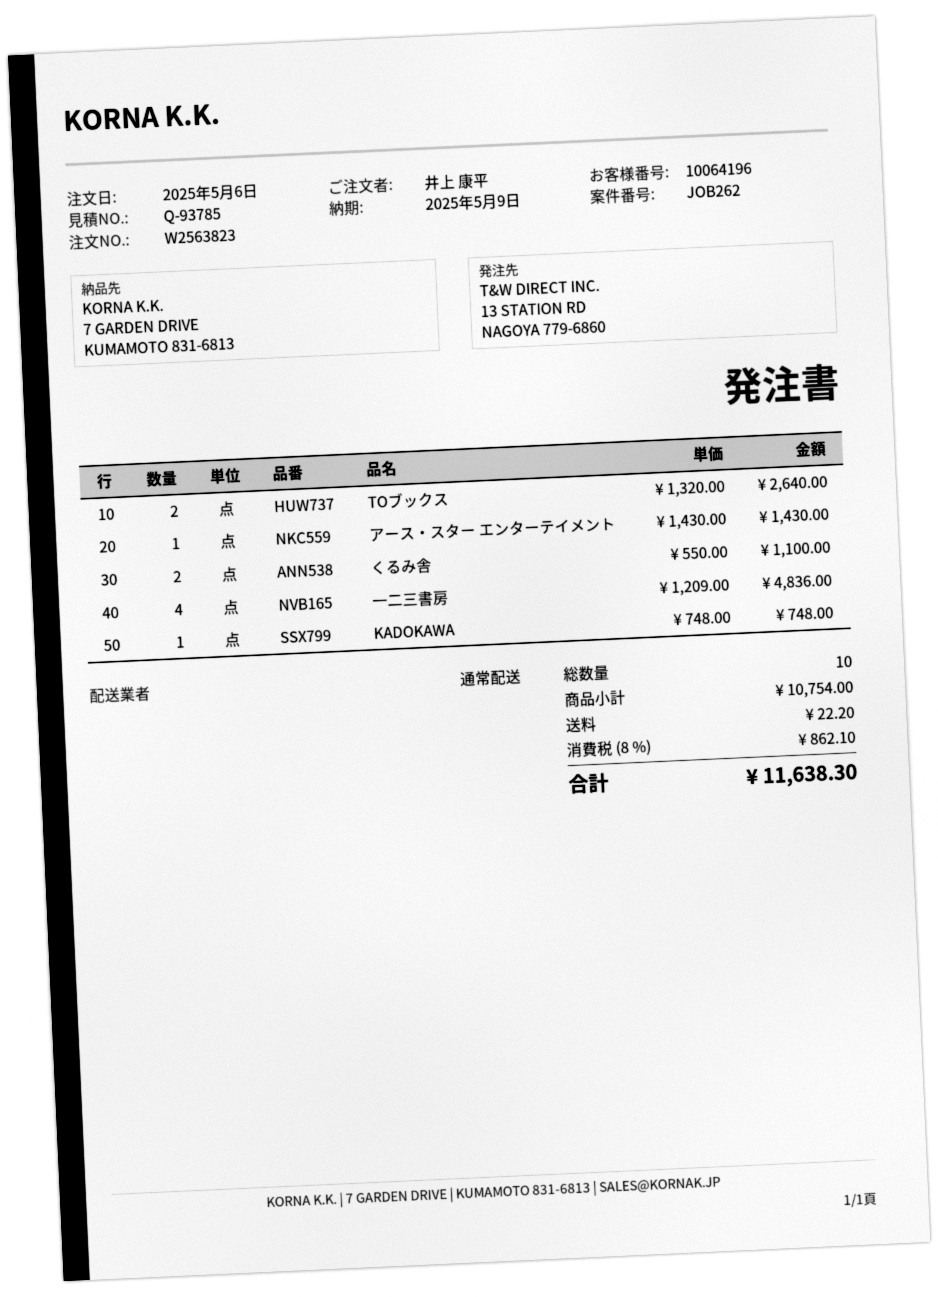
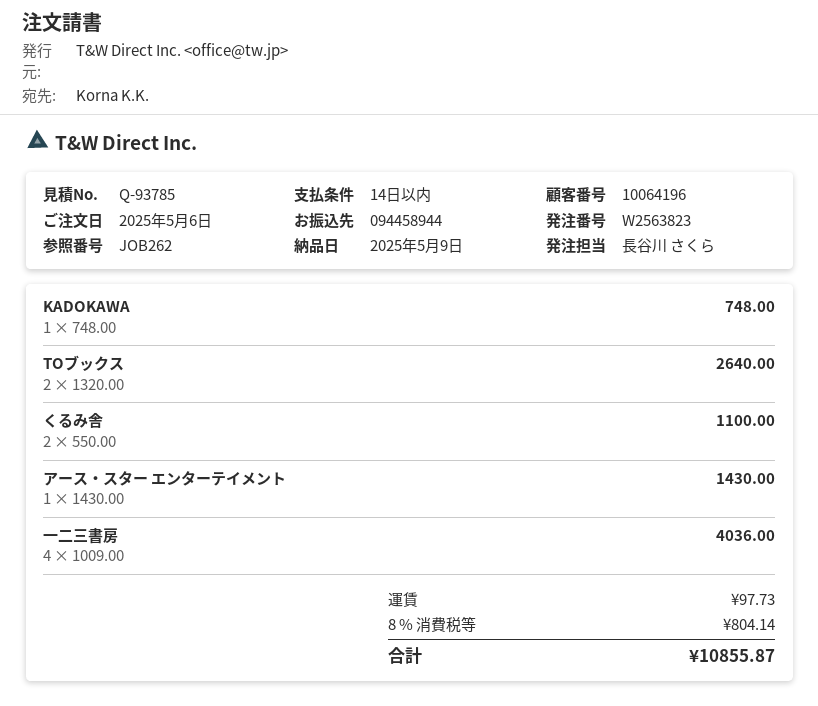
ordered by: 井上 康平 -> 長谷川 さくら
一二三書房: 4 x 1209.00 = 4836.00 -> 4 x 1009.00 = 4036.00
shipping: 22.20 -> 97.73
tax: 8% = 862.10 -> 8% = 804.14
total: 11638.30 -> 10855.87

